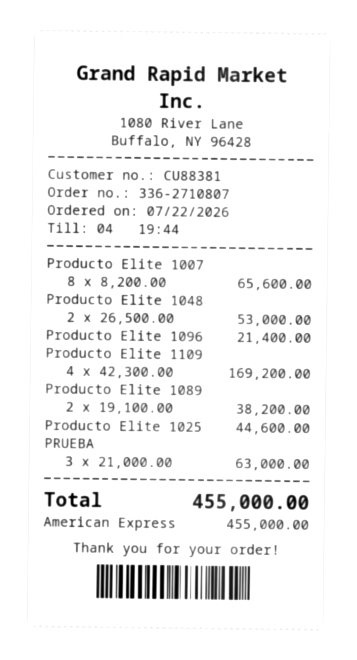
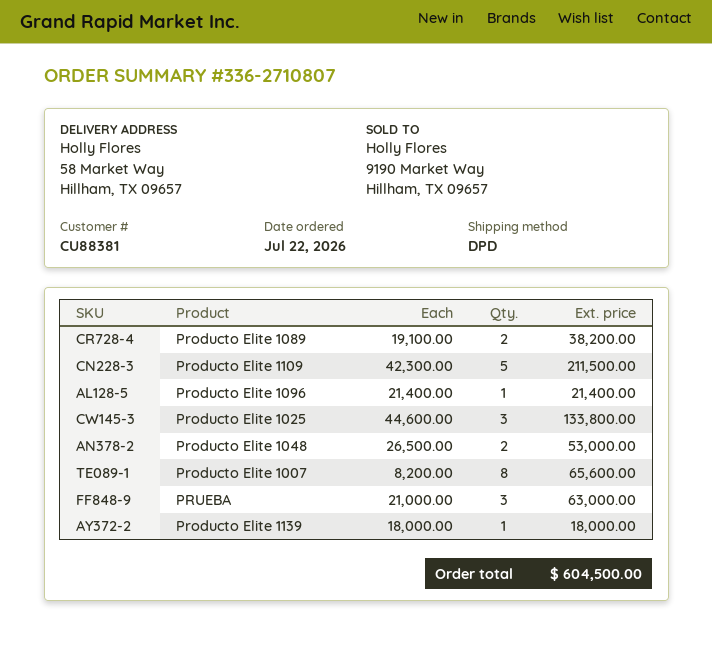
Producto Elite 1109: 4 x 42300.00 = 169200.00 -> 5 x 42300.00 = 211500.00
Producto Elite 1025: 1 x 44600.00 = 44600.00 -> 3 x 44600.00 = 133800.00
Producto Elite 1139: none -> 1 x 18000.00 = 18000.00
total: 455000.00 -> 604500.00

